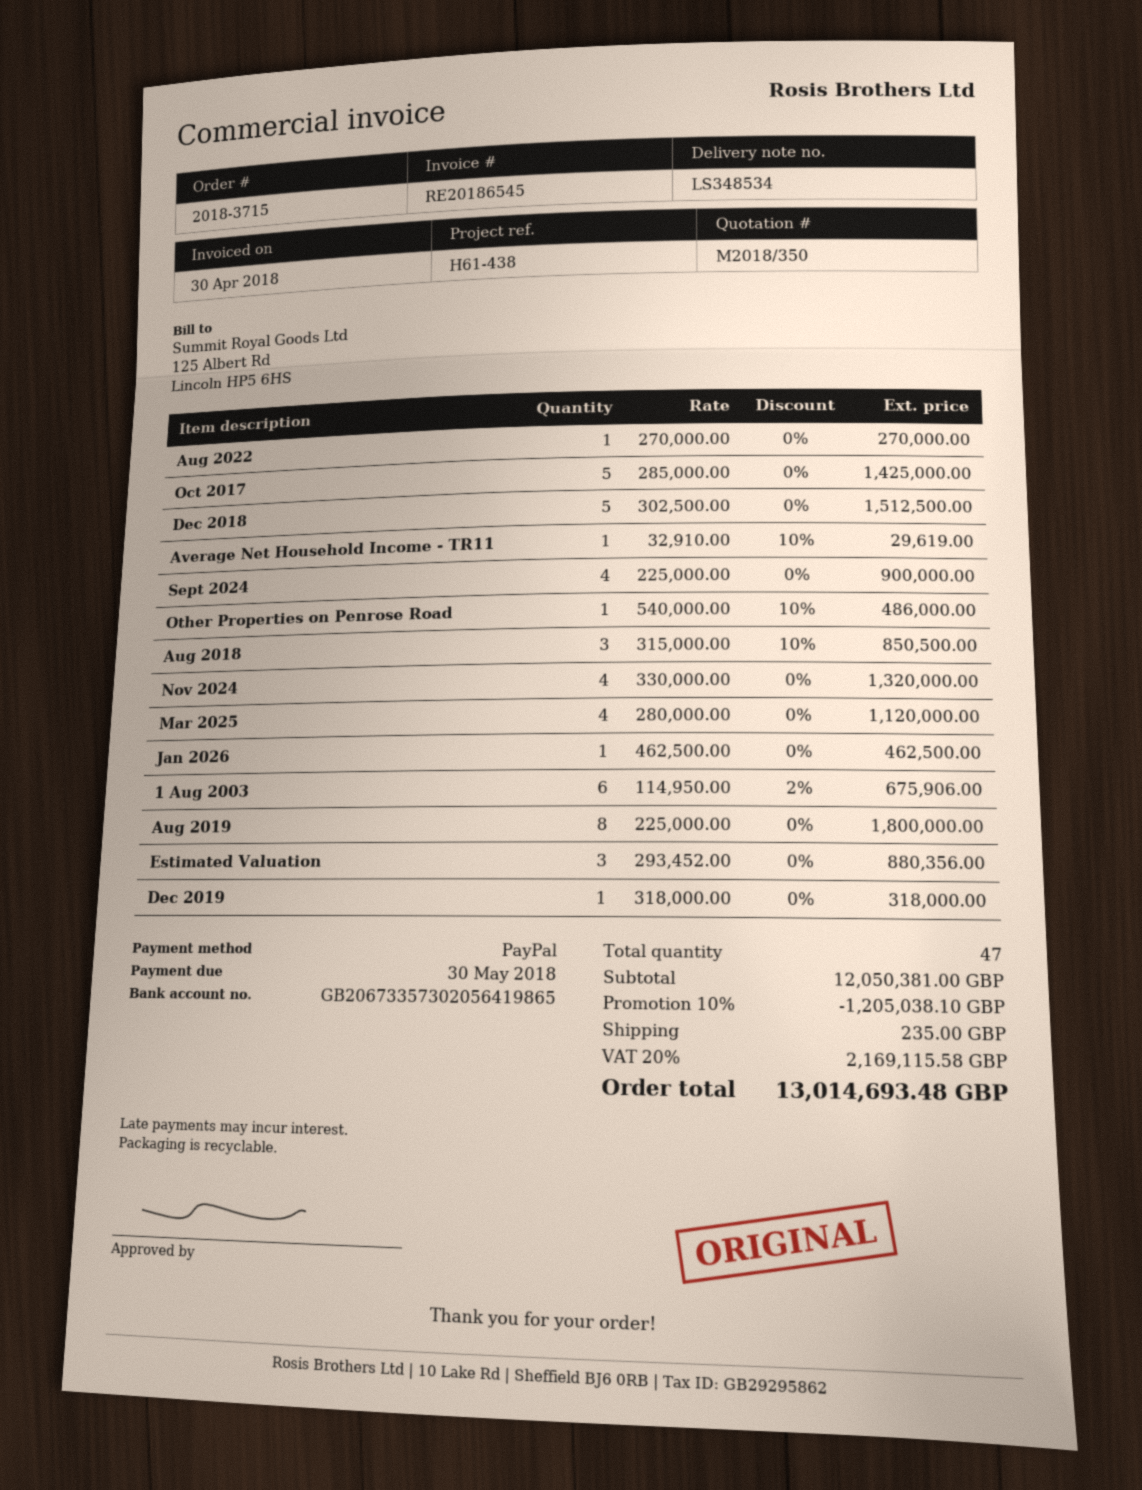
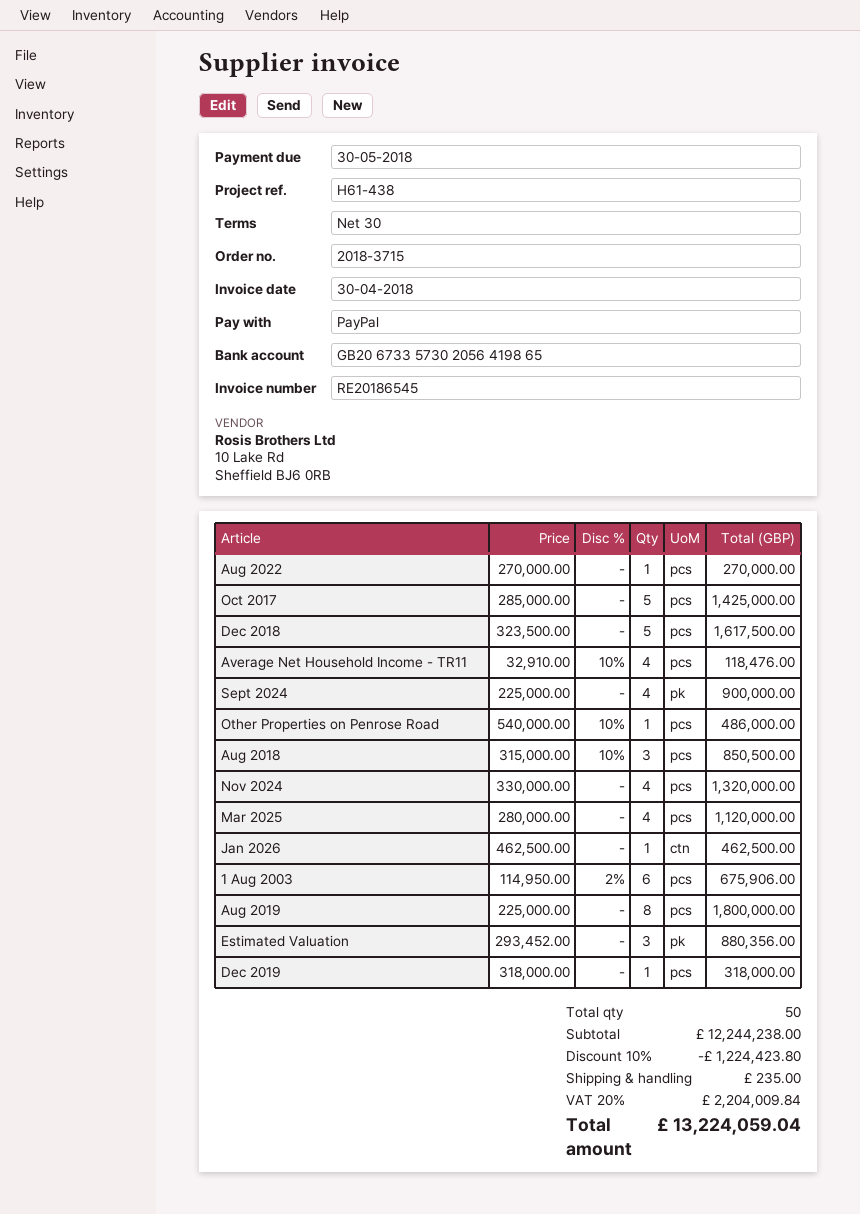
Dec 2018: 5 x 302500.00 = 1512500.00 -> 5 x 323500.00 = 1617500.00
Average Net Household Income - TR11: 1 x 32910.00 - 10% = 29619.00 -> 4 x 32910.00 - 10% = 118476.00
total quantity: 47 -> 50
subtotal: 12050381.00 -> 12244238.00
discount: 10% = 1205038.10 -> 10% = 1224423.80
tax: 20% = 2169115.58 -> 20% = 2204009.84
total: 13014693.48 -> 13224059.04

